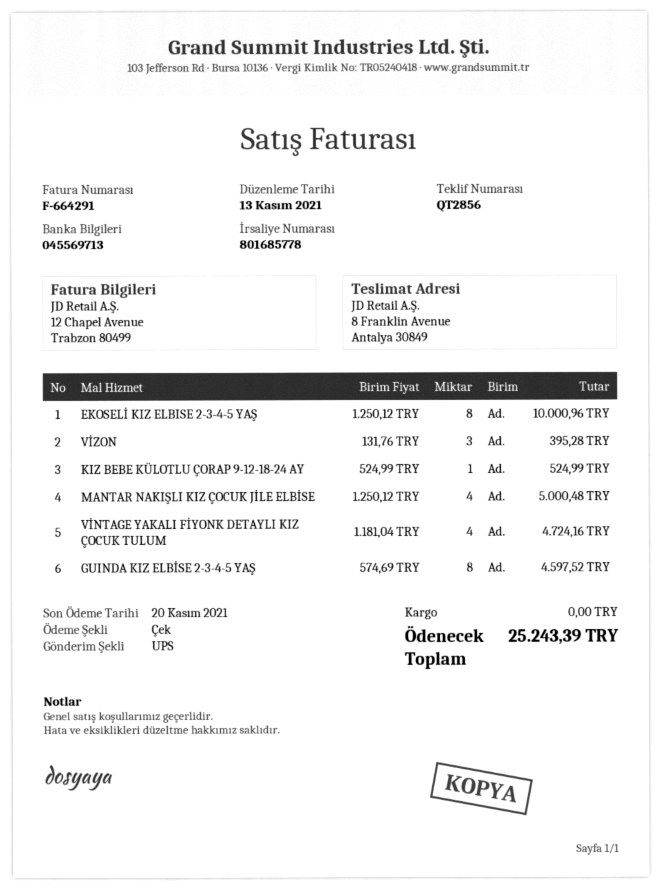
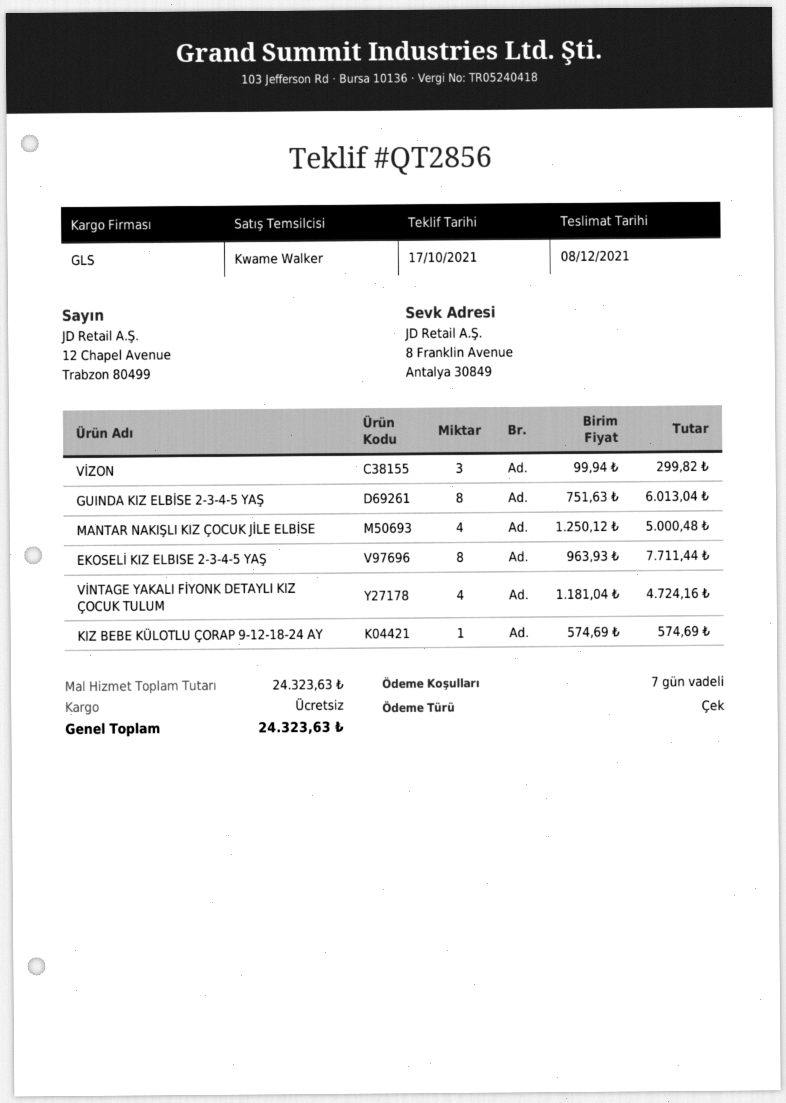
shipping method: UPS -> GLS
EKOSELİ KIZ ELBISE 2-3-4-5 YAŞ: 8 x 1250.12 = 10000.96 -> 8 x 963.93 = 7711.44
VİZON: 3 x 131.76 = 395.28 -> 3 x 99.94 = 299.82
KIZ BEBE KÜLOTLU ÇORAP 9-12-18-24 AY: 1 x 524.99 = 524.99 -> 1 x 574.69 = 574.69
GUINDA KIZ ELBİSE 2-3-4-5 YAŞ: 8 x 574.69 = 4597.52 -> 8 x 751.63 = 6013.04
total: 25243.39 -> 24323.63

